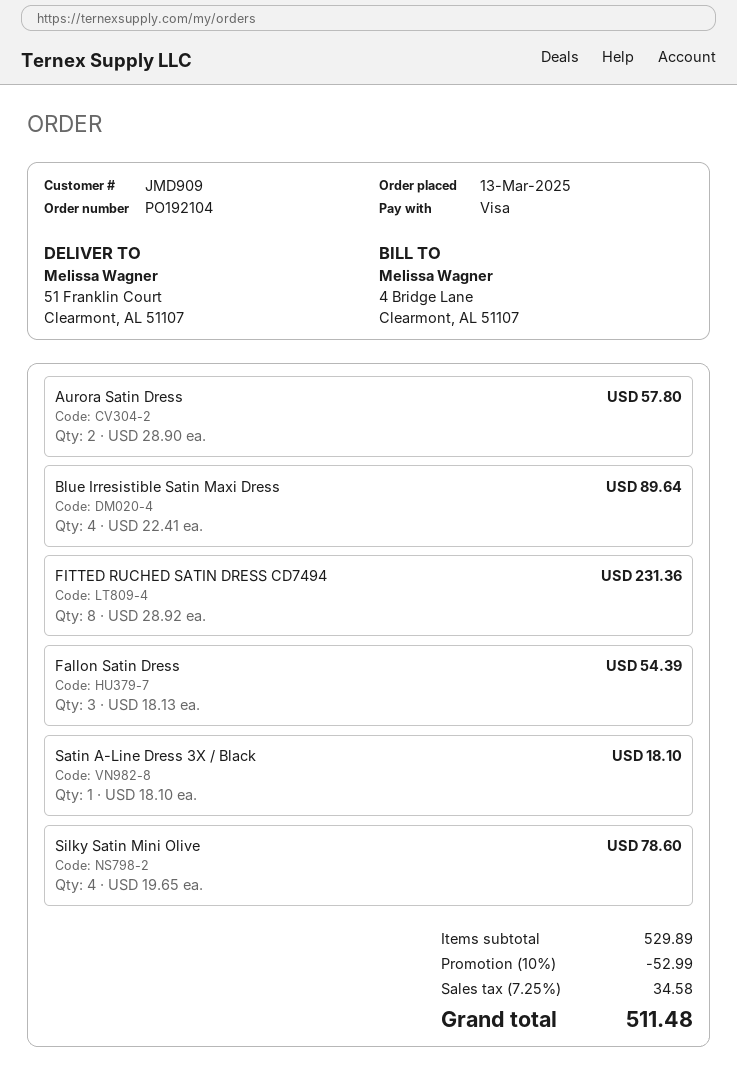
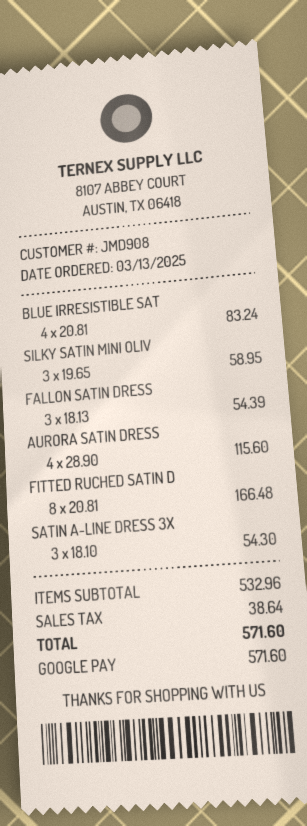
customer number: JMD909 -> JMD908
payment method: Visa -> Google Pay
Aurora Satin Dress: 2 x 28.90 = 57.80 -> 4 x 28.90 = 115.60
Blue Irresistible Satin Maxi Dress: 4 x 22.41 = 89.64 -> 4 x 20.81 = 83.24
FITTED RUCHED SATIN DRESS CD7494: 8 x 28.92 = 231.36 -> 8 x 20.81 = 166.48
Satin A-Line Dress 3X / Black: 1 x 18.10 = 18.10 -> 3 x 18.10 = 54.30
Silky Satin Mini Olive: 4 x 19.65 = 78.60 -> 3 x 19.65 = 58.95
subtotal: 529.89 -> 532.96
discount: 10% = 52.99 -> none
tax: 34.58 -> 38.64
total: 511.48 -> 571.60

